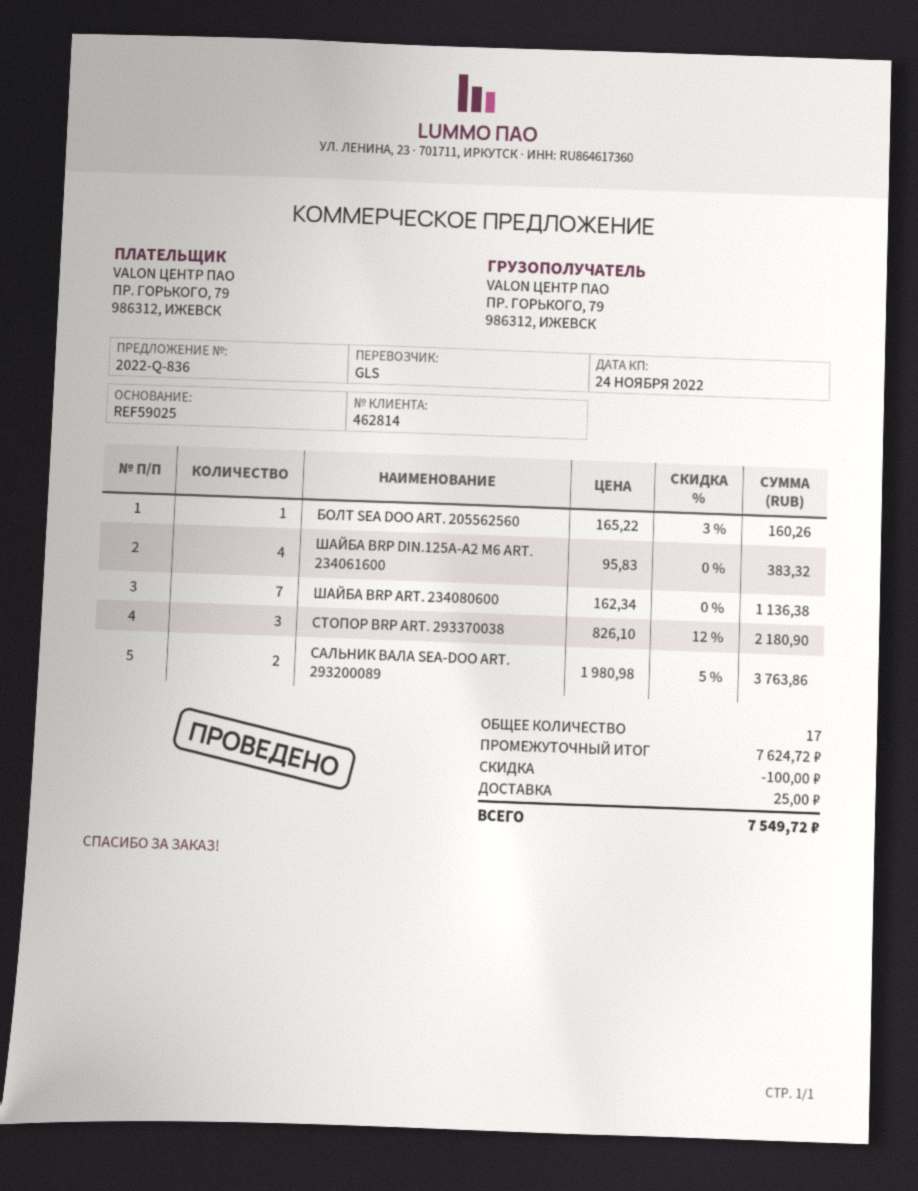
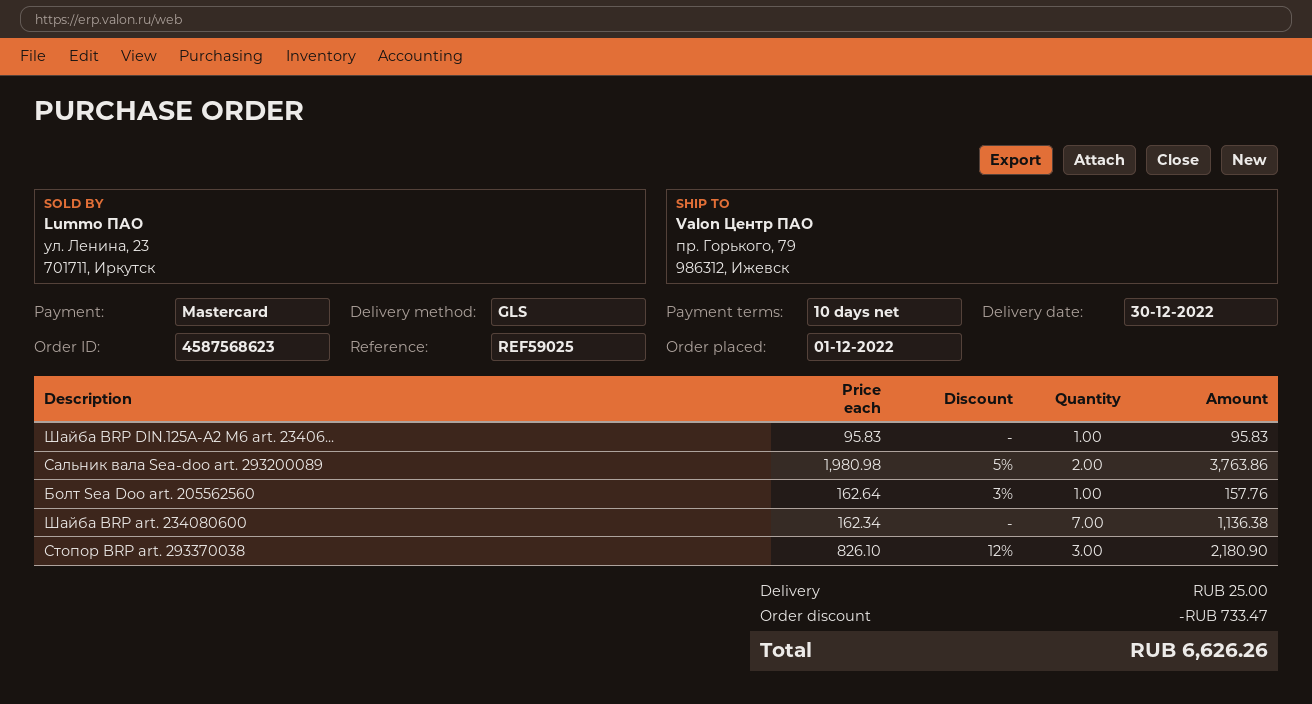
БОЛТ SEA DOO ART. 205562560: 1 x 165.22 - 3% = 160.26 -> 1 x 162.64 - 3% = 157.76
ШАЙБА BRP DIN.125A-A2 М6 ART. 234061600: 4 x 95.83 = 383.32 -> 1 x 95.83 = 95.83
discount: 100.00 -> 733.47
total: 7549.72 -> 6626.26

